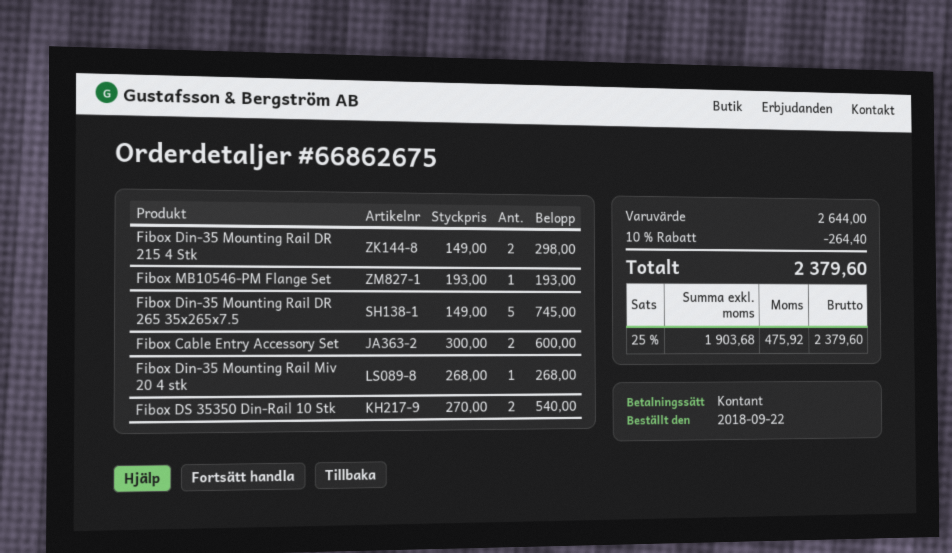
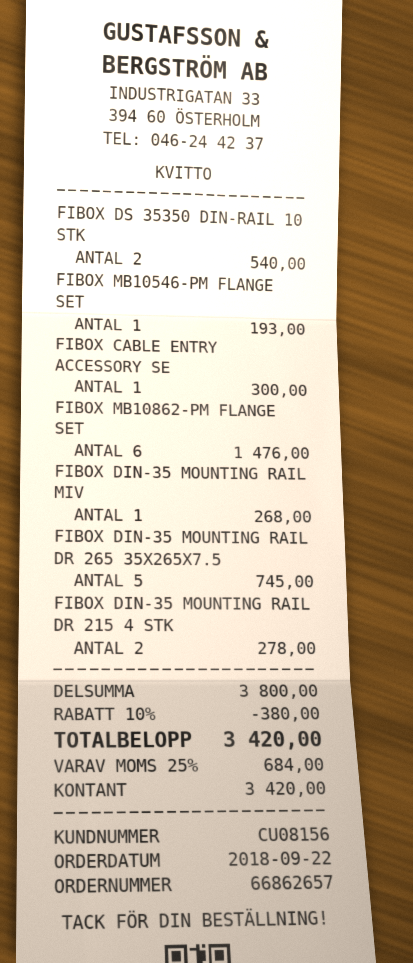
order number: 66862675 -> 66862657
Fibox Din-35 Mounting Rail DR 215 4 Stk: 2 for 298.00 -> 2 for 278.00
Fibox Cable Entry Accessory Set: 2 for 600.00 -> 1 for 300.00
FIBOX MB10862-PM FLANGE SET: none -> 6 for 1476.00
subtotal: 2644.00 -> 3800.00
discount: 10% = 264.40 -> 10% = 380.00
tax: 25% = 475.92 -> 25% = 684.00
total: 2379.60 -> 3420.00

